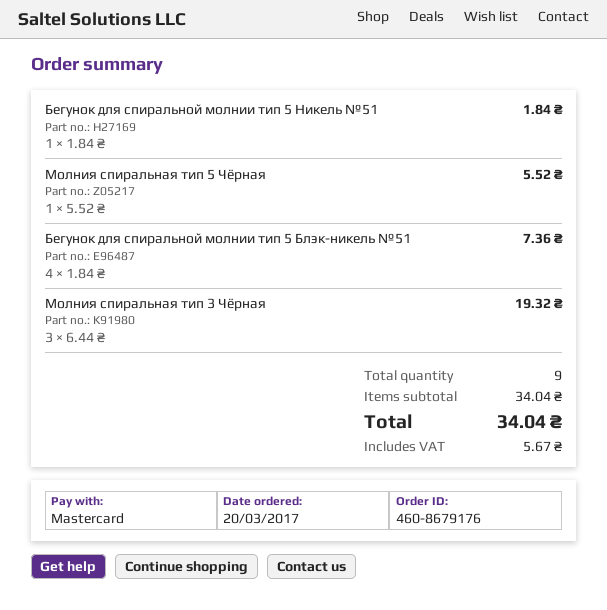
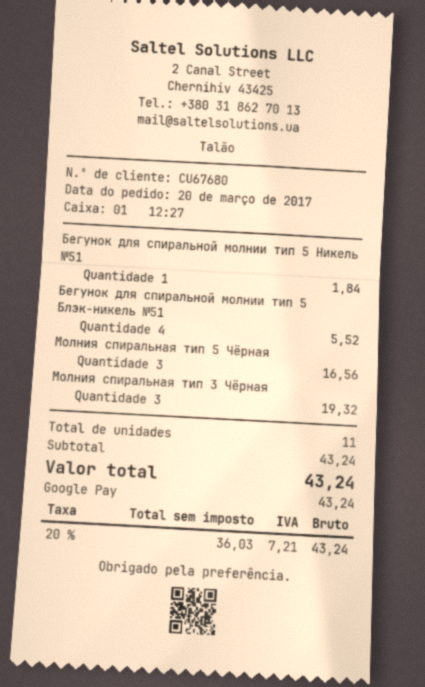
payment method: Mastercard -> Google Pay
Молния спиральная тип 5 Чёрная: 1 for 5.52 -> 3 for 16.56
Бегунок для спиральной молнии тип 5 Блэк-никель №51: 4 for 7.36 -> 4 for 5.52
total quantity: 9 -> 11
subtotal: 34.04 -> 43.24
tax: 5.67 -> 7.21
total: 34.04 -> 43.24

